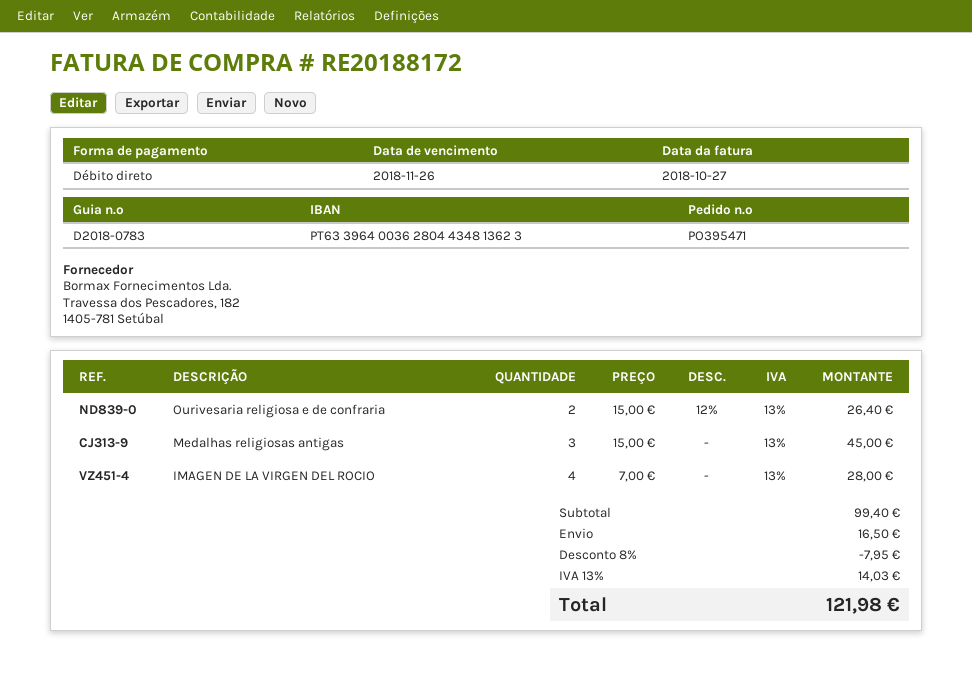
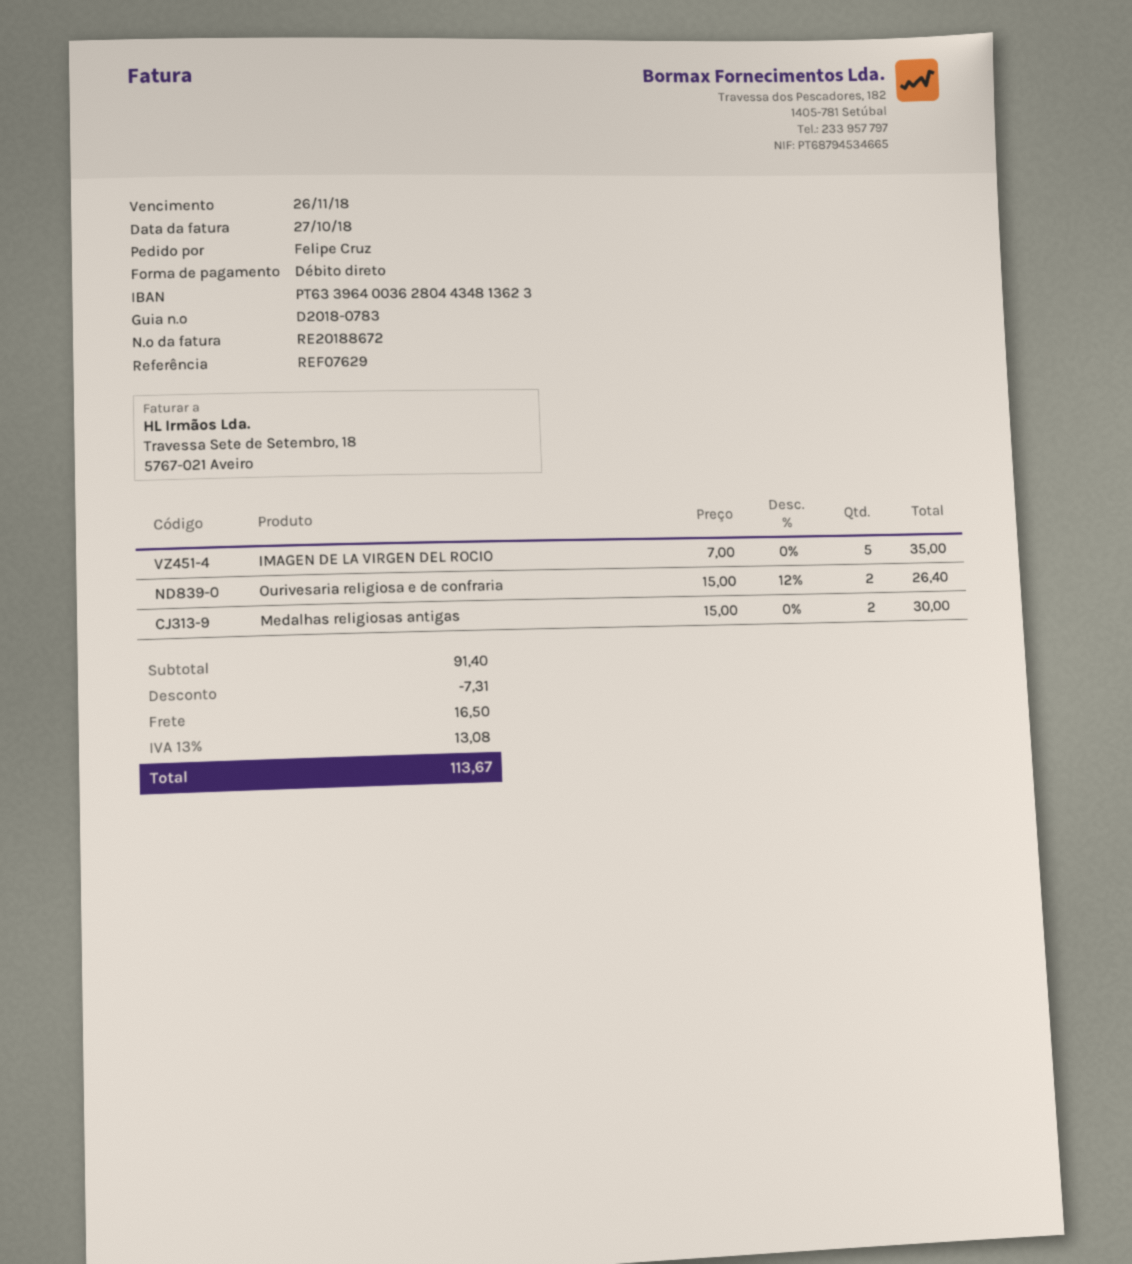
invoice number: RE20188172 -> RE20188672
Medalhas religiosas antigas: 3 x 15.00 = 45.00 -> 2 x 15.00 = 30.00
IMAGEN DE LA VIRGEN DEL ROCIO: 4 x 7.00 = 28.00 -> 5 x 7.00 = 35.00
subtotal: 99.40 -> 91.40
discount: 7.95 -> 7.31
tax: 13% = 14.03 -> 13% = 13.08
total: 121.98 -> 113.67

